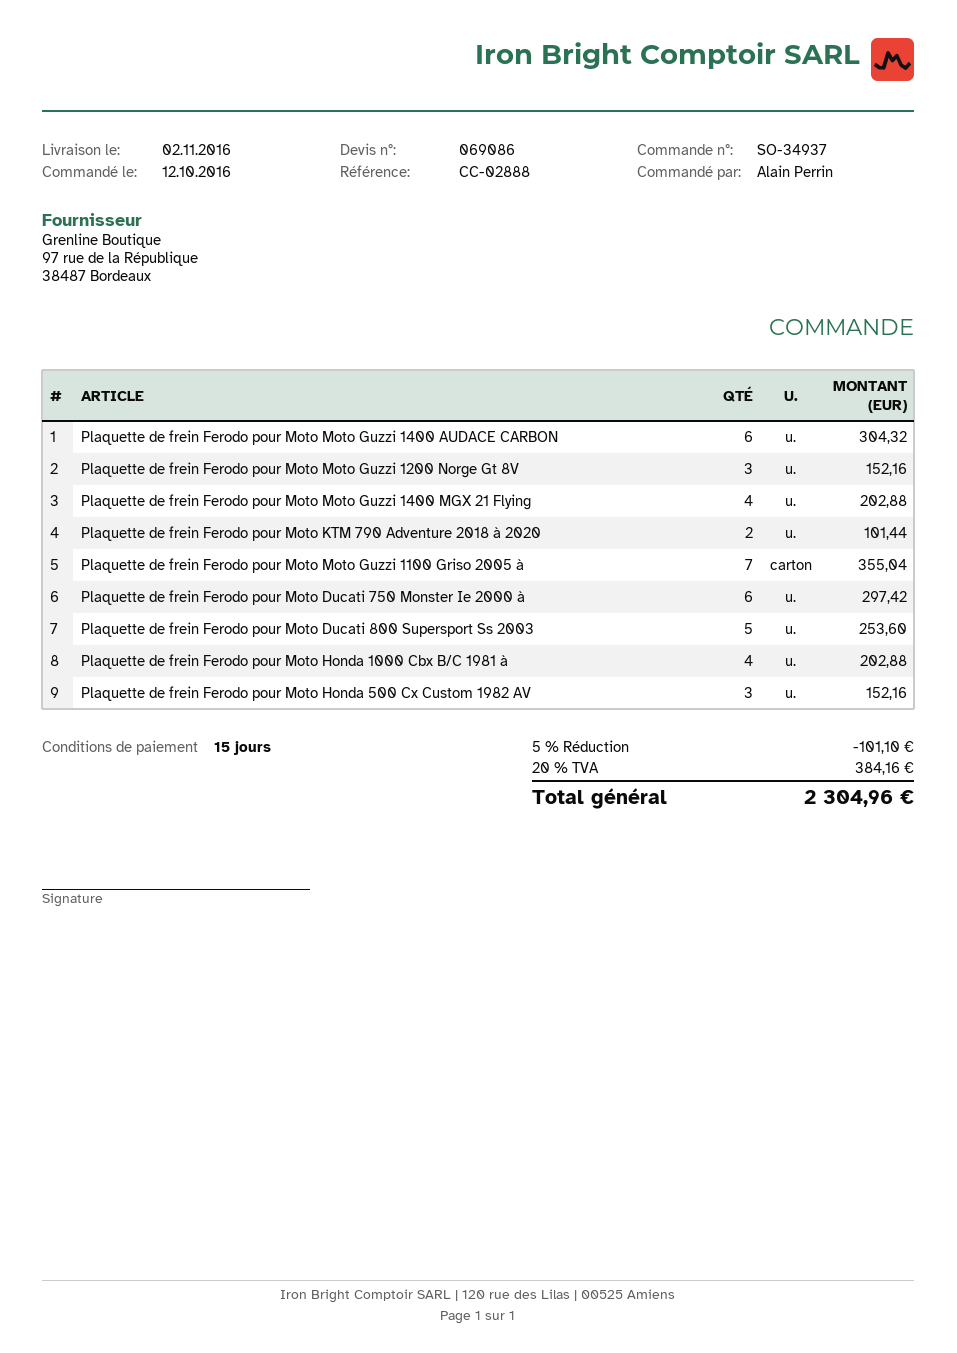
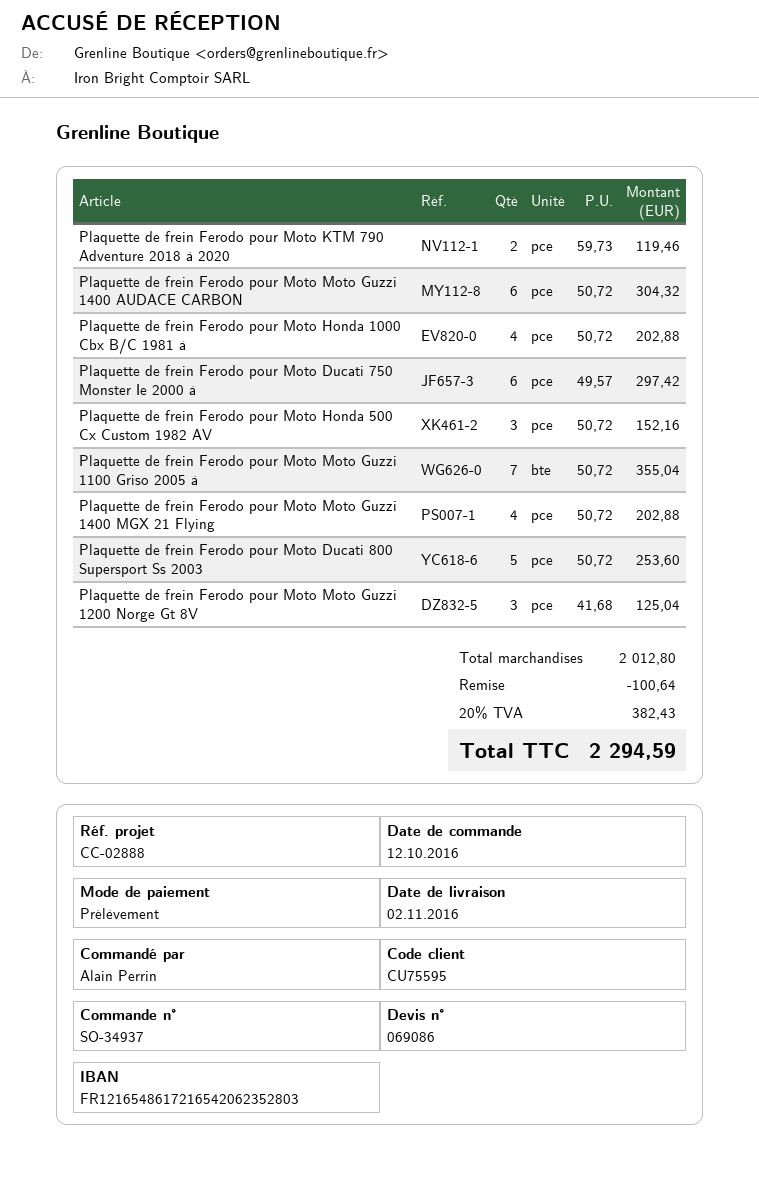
Plaquette de frein Ferodo pour Moto Moto Guzzi 1200 Norge Gt 8V: 3 for 152.16 -> 3 for 125.04
Plaquette de frein Ferodo pour Moto KTM 790 Adventure 2018 à 2020: 2 for 101.44 -> 2 for 119.46
discount: 101.10 -> 100.64
tax: 20% = 384.16 -> 20% = 382.43
total: 2304.96 -> 2294.59

